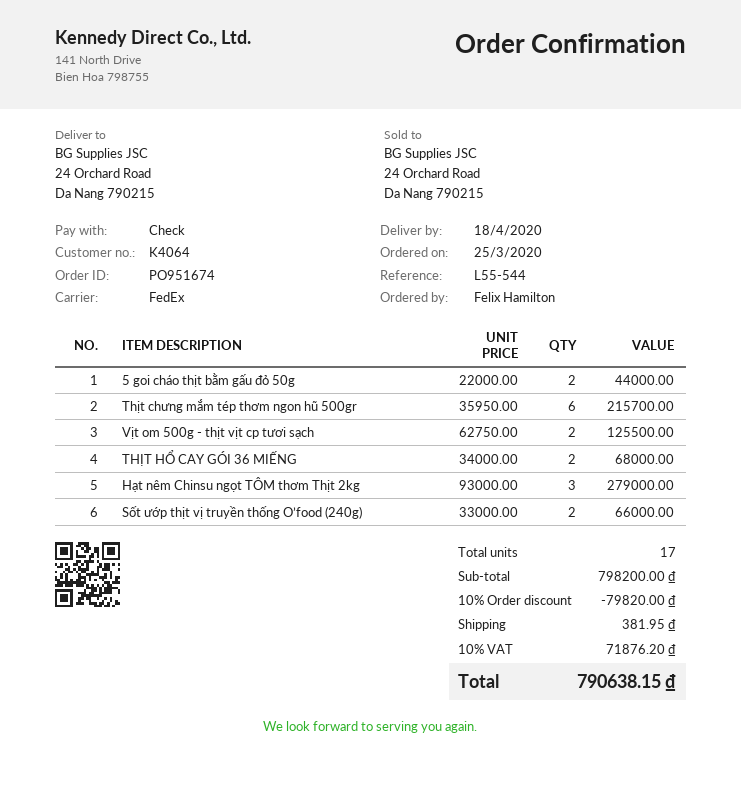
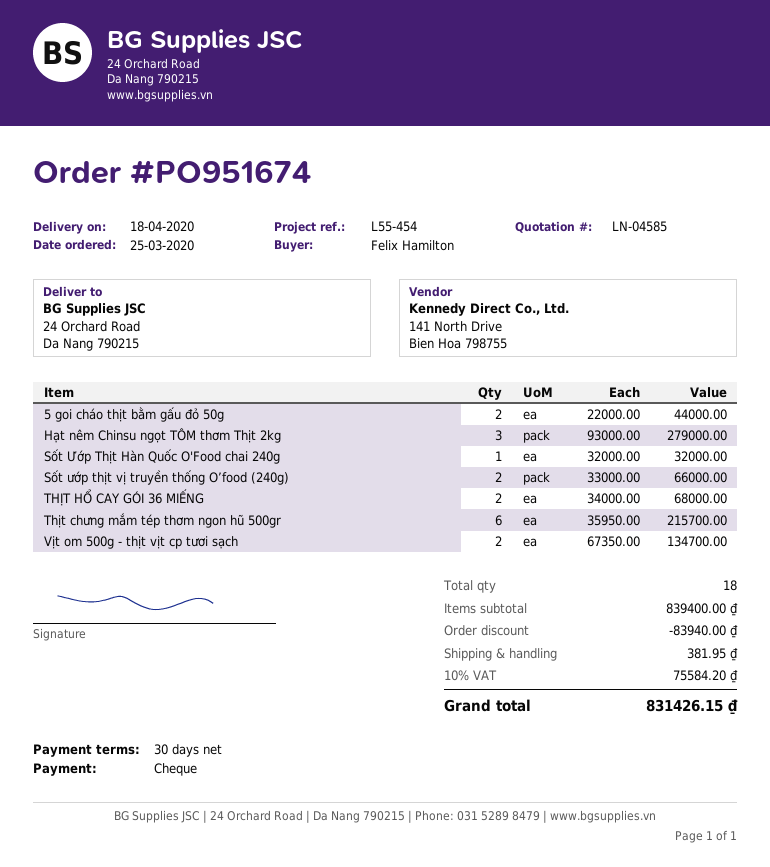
reference: L55-544 -> L55-454
Vịt om 500g - thịt vịt cp tươi sạch: 2 x 62750.00 = 125500.00 -> 2 x 67350.00 = 134700.00
Sốt Ướp Thịt Hàn Quốc O'Food chai 240g: none -> 1 x 32000.00 = 32000.00
total quantity: 17 -> 18
subtotal: 798200.00 -> 839400.00
discount: 79820.00 -> 83940.00
tax: 10% = 71876.20 -> 10% = 75584.20
total: 790638.15 -> 831426.15

